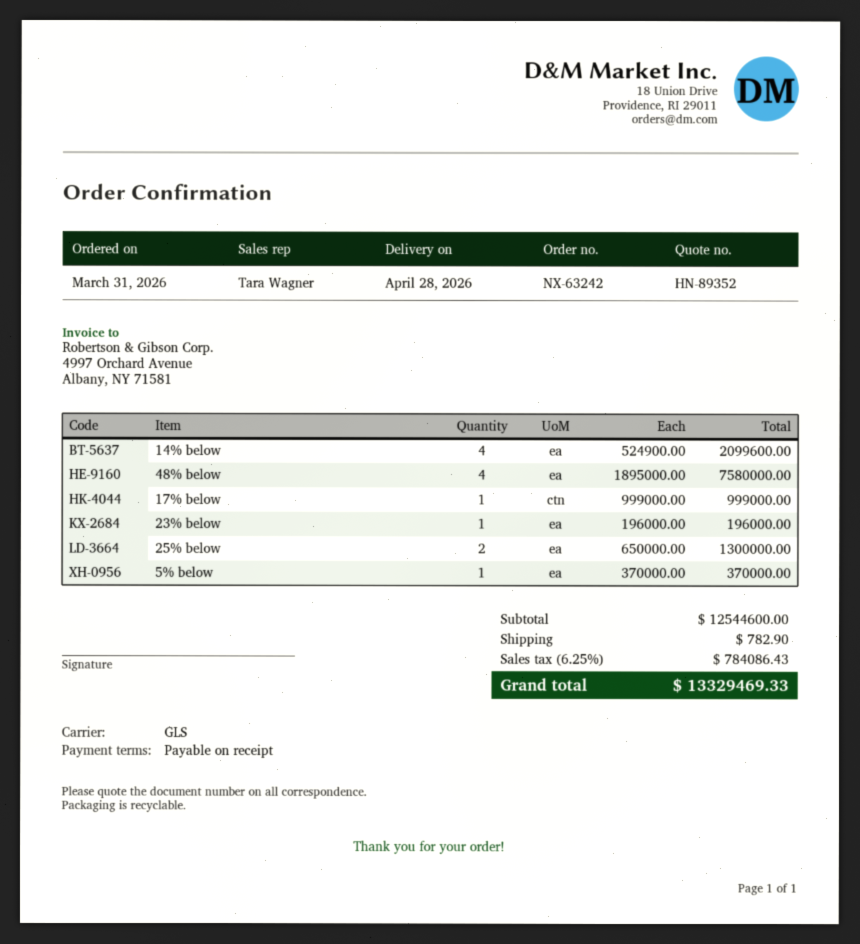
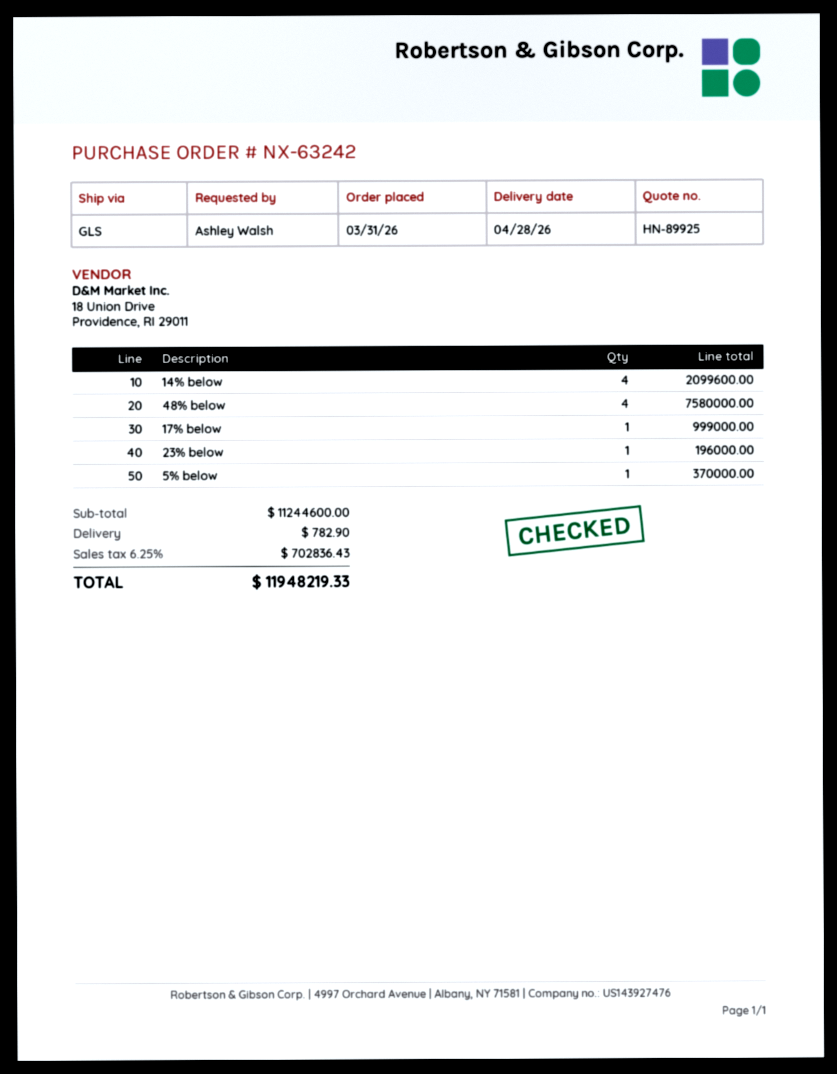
quote number: HN-89352 -> HN-89925
25% below: 2 for 1300000.00 -> none
subtotal: 12544600.00 -> 11244600.00
tax: 6.25% = 784086.43 -> 6.25% = 702836.43
total: 13329469.33 -> 11948219.33

